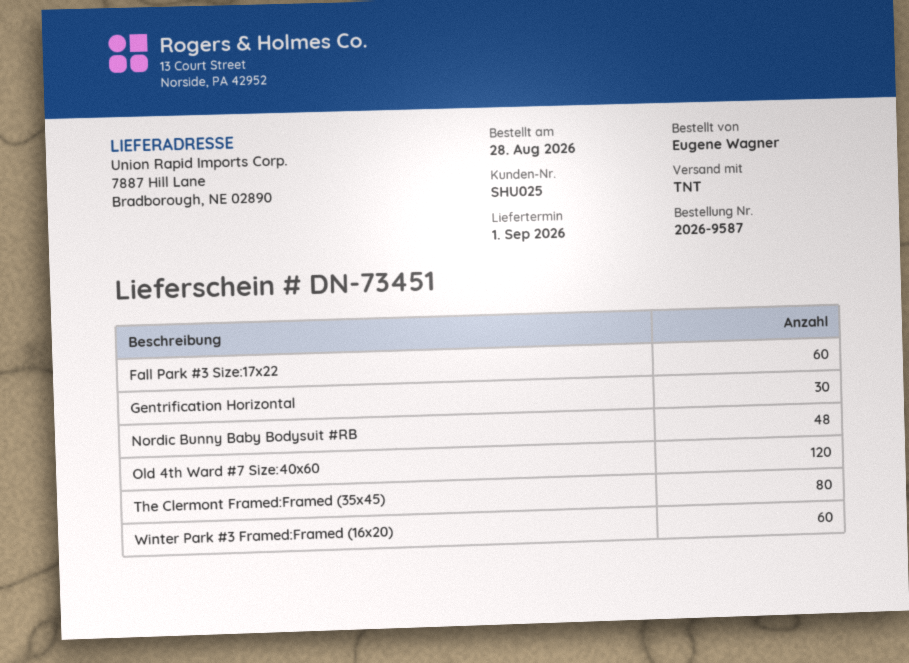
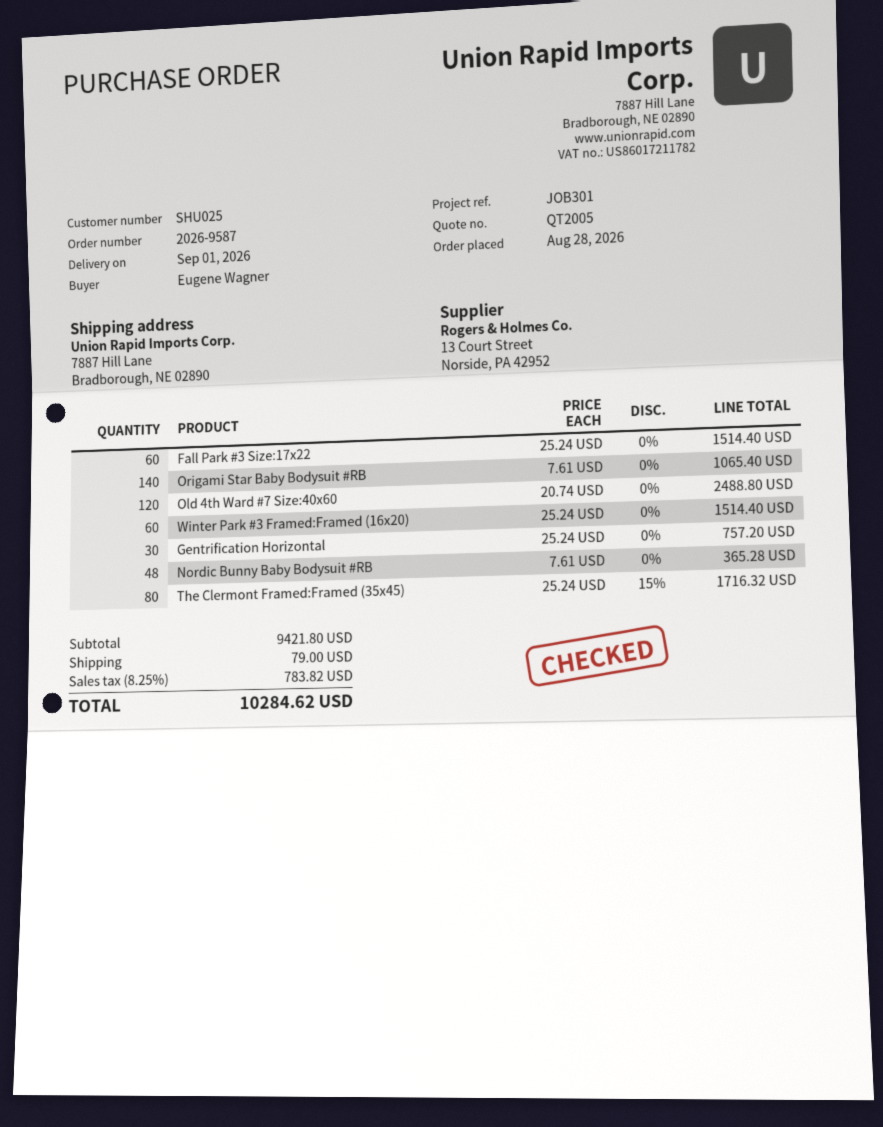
Origami Star Baby Bodysuit #RB: none -> 140

